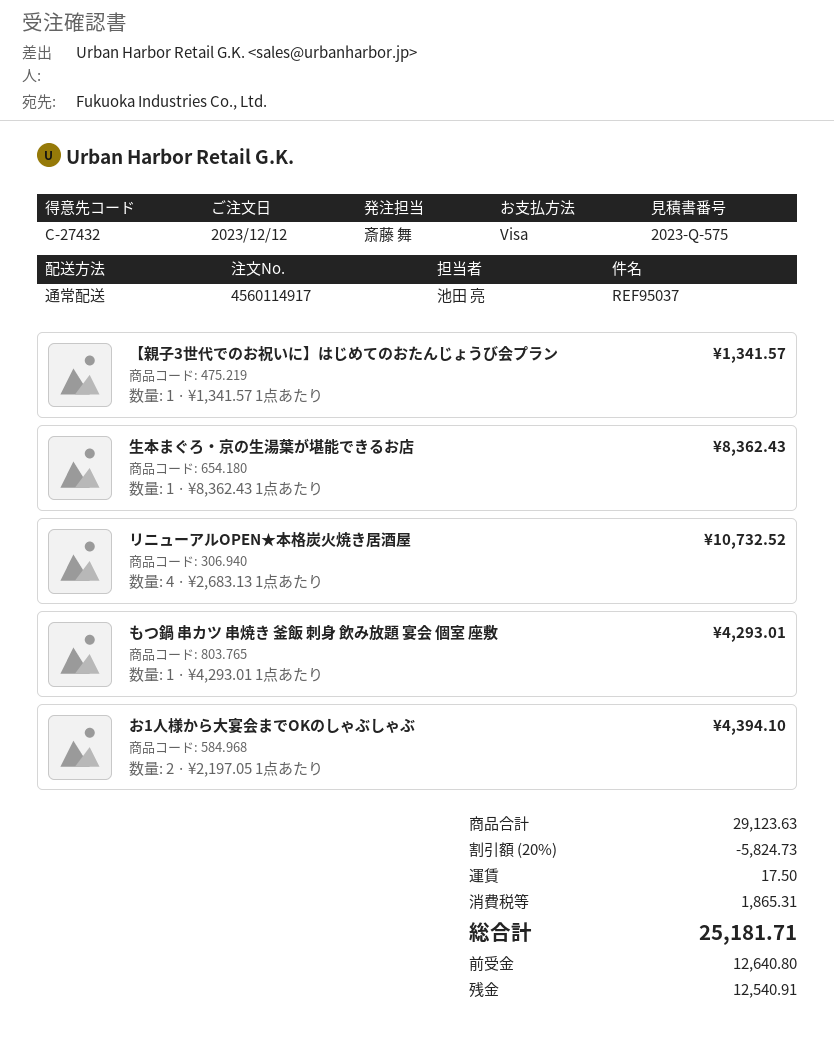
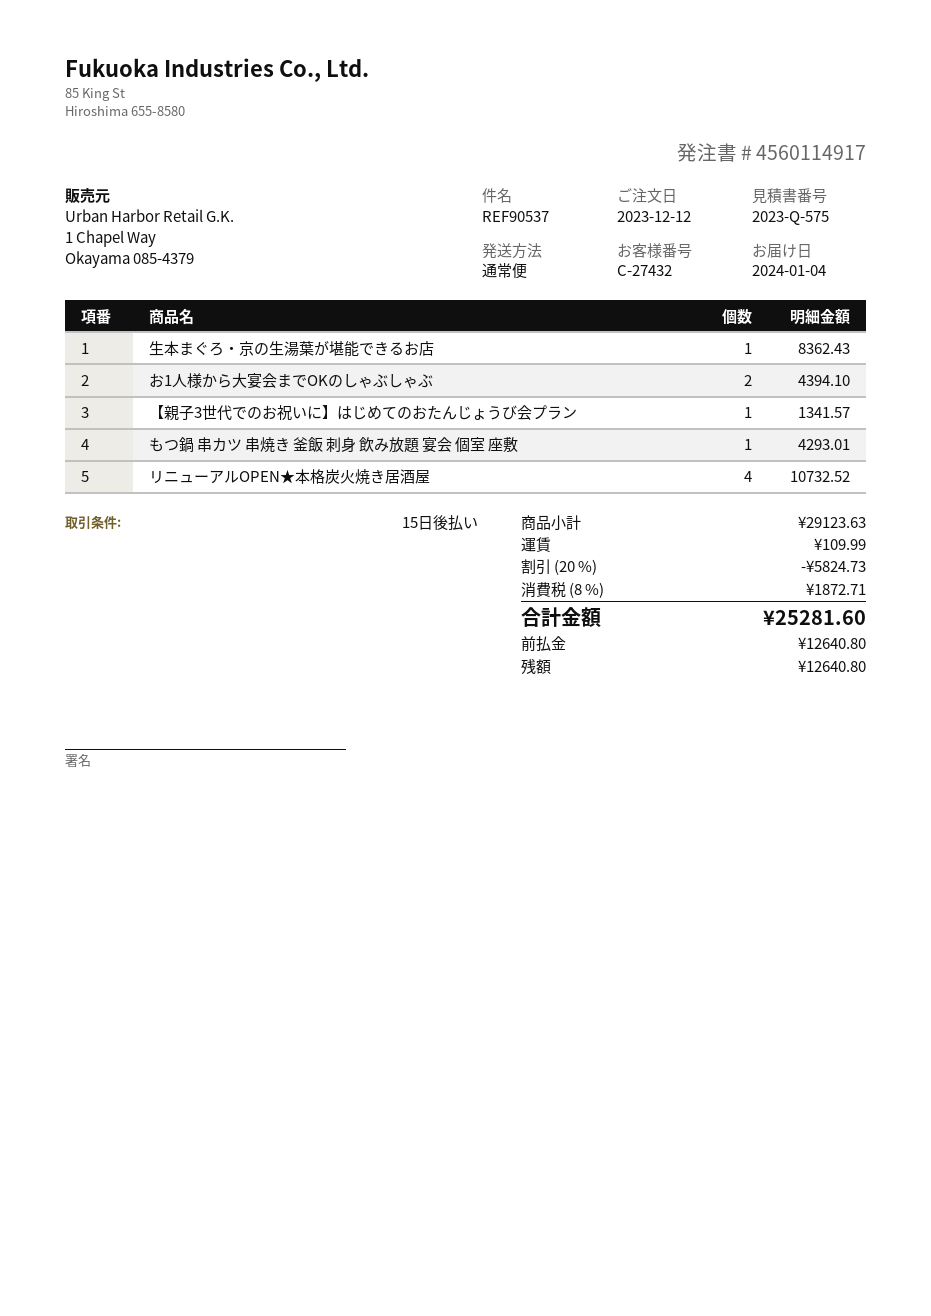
reference: REF95037 -> REF90537
shipping: 17.50 -> 109.99
tax: 1865.31 -> 1872.71
total: 25181.71 -> 25281.60
balance: 12540.91 -> 12640.80

